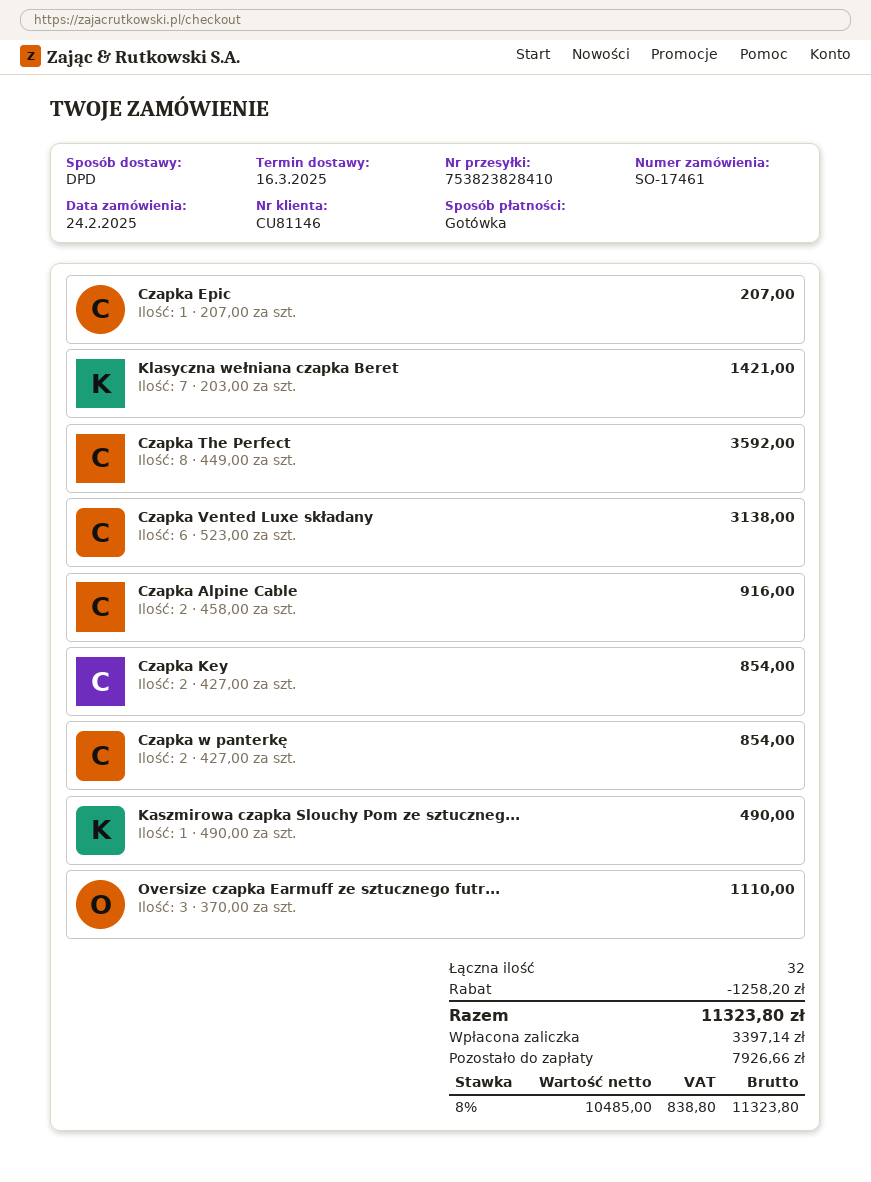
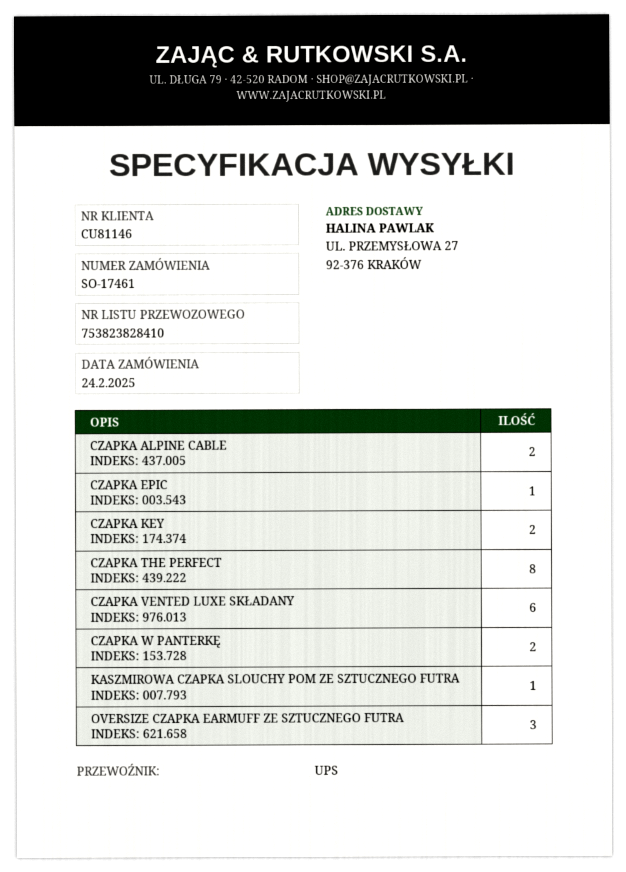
shipping method: DPD -> UPS
Klasyczna wełniana czapka Beret: 7 -> none

